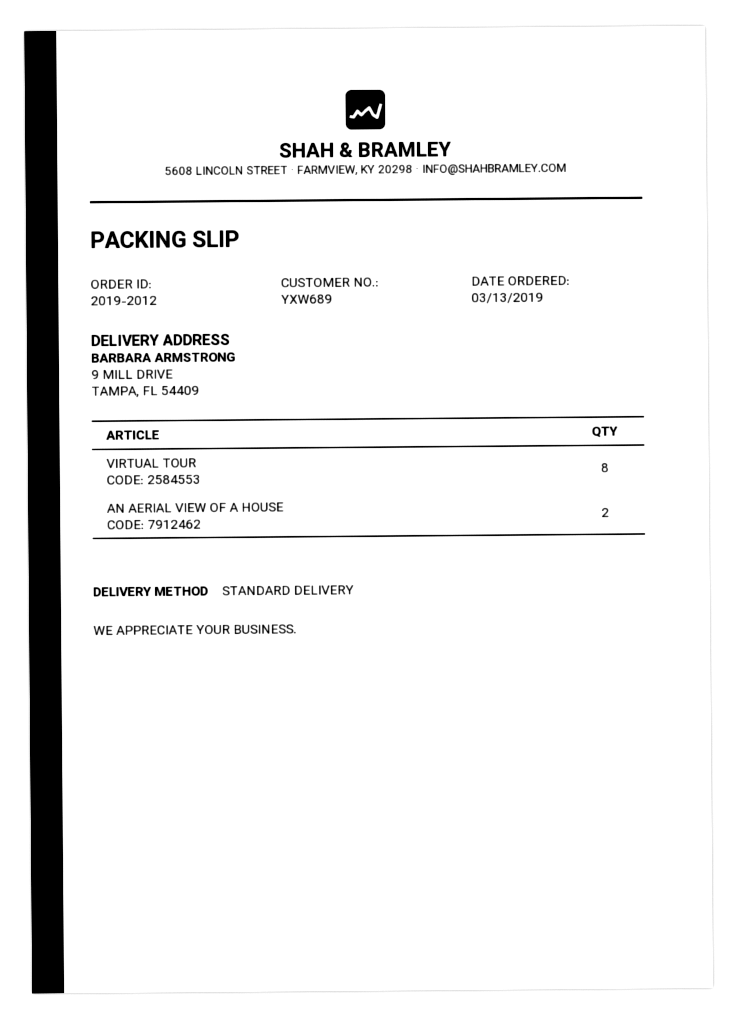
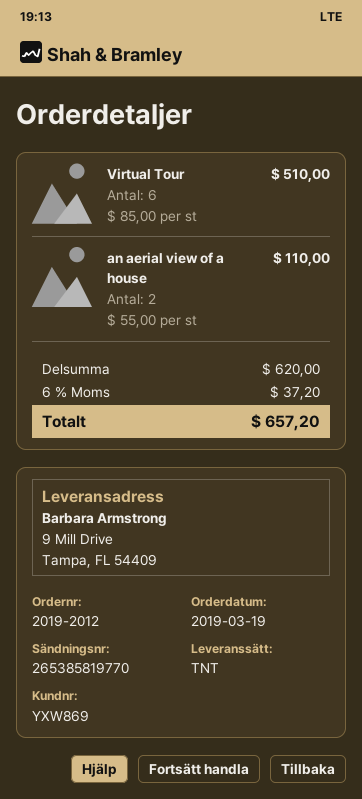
order date: 2019-03-13 -> 2019-03-19
customer number: YXW689 -> YXW869
shipping method: standard -> TNT
VIRTUAL TOUR: 8 -> 6

